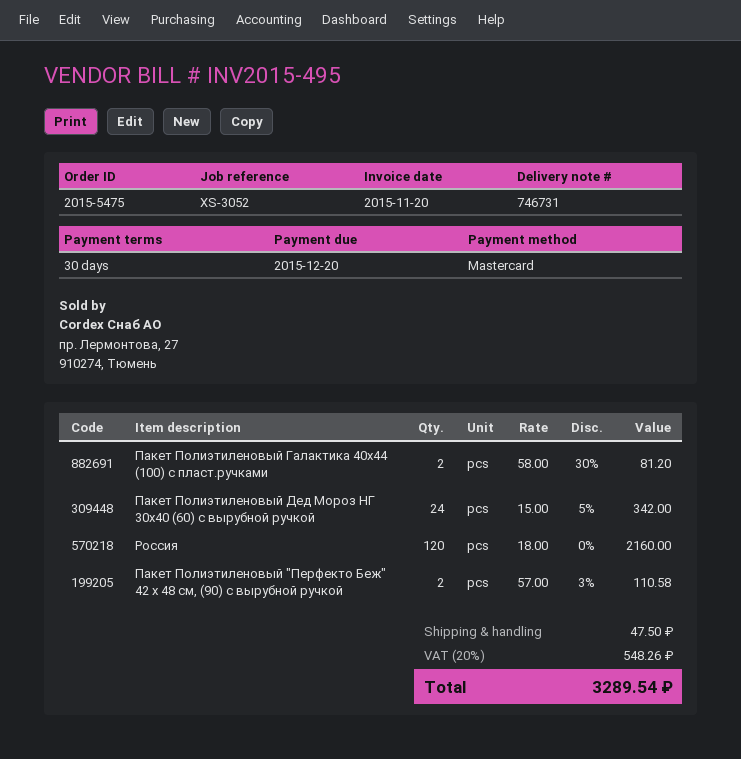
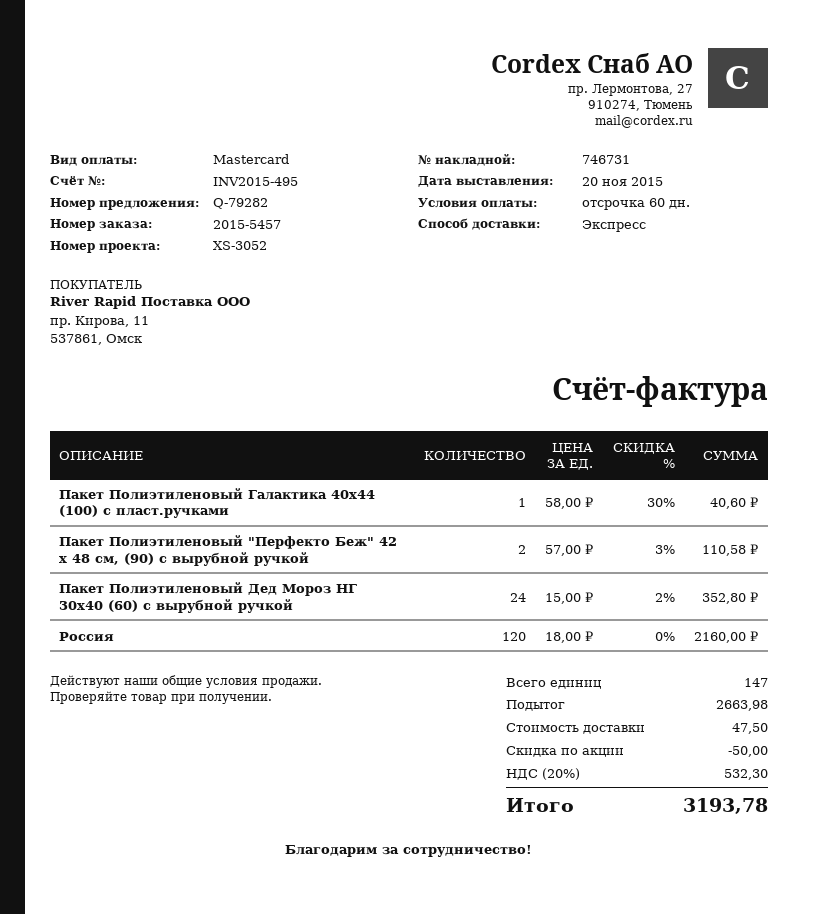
order number: 2015-5475 -> 2015-5457
payment terms: 30 days -> 60 days
Пакет Полиэтиленовый Галактика 40х44 (100) с пласт.ручками: 2 x 58.00 - 30% = 81.20 -> 1 x 58.00 - 30% = 40.60
Пакет Полиэтиленовый Дед Мороз НГ 30х40 (60) с вырубной ручкой: 24 x 15.00 - 5% = 342.00 -> 24 x 15.00 - 2% = 352.80
discount: none -> 50.00
tax: 20% = 548.26 -> 20% = 532.30
total: 3289.54 -> 3193.78

